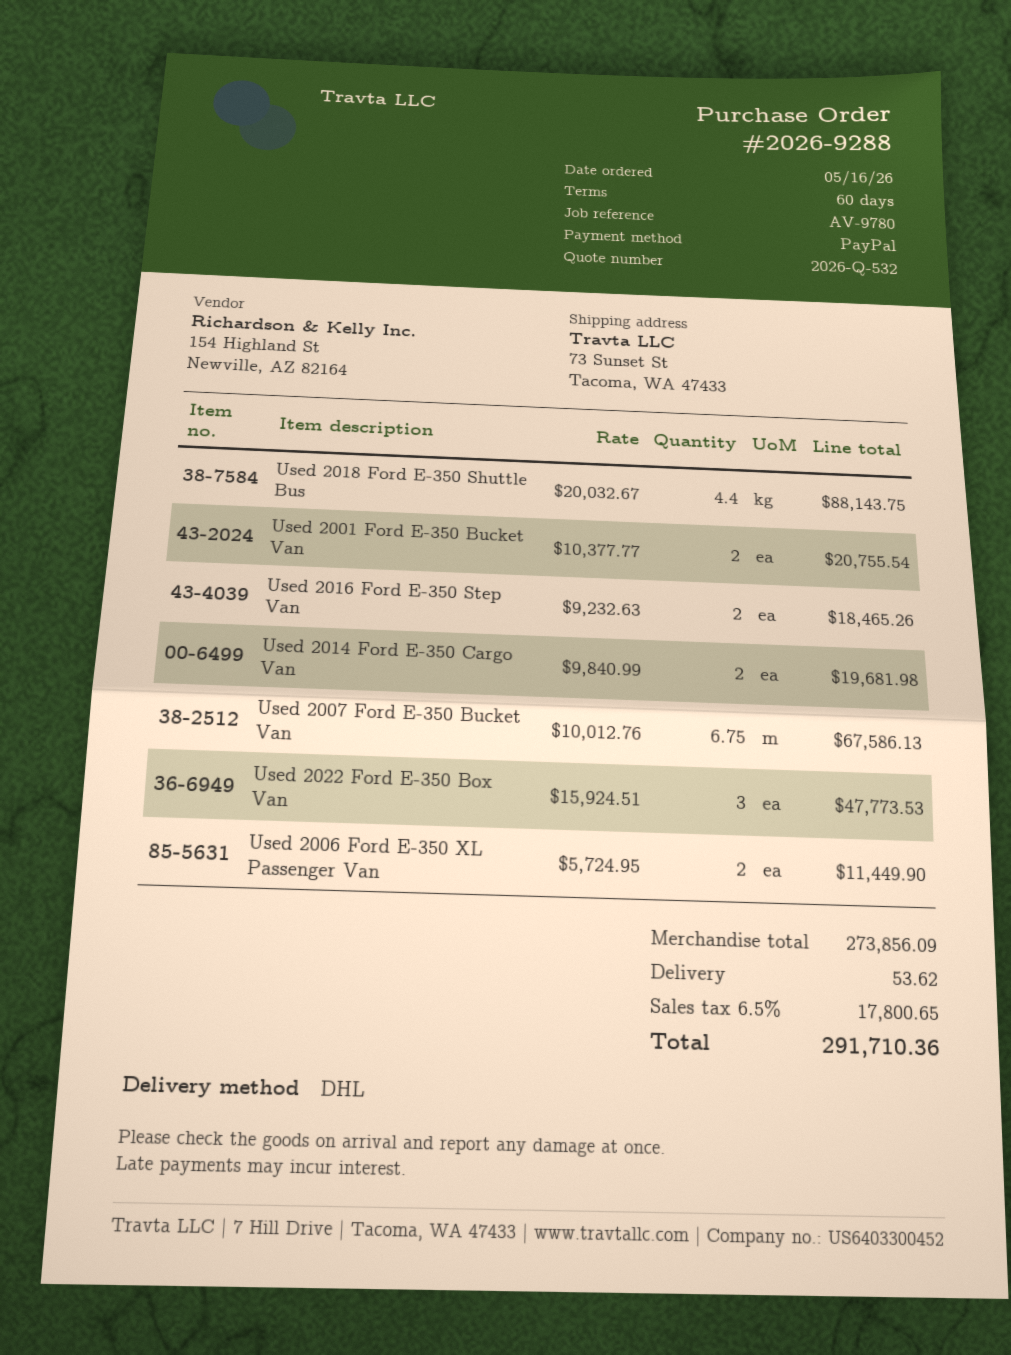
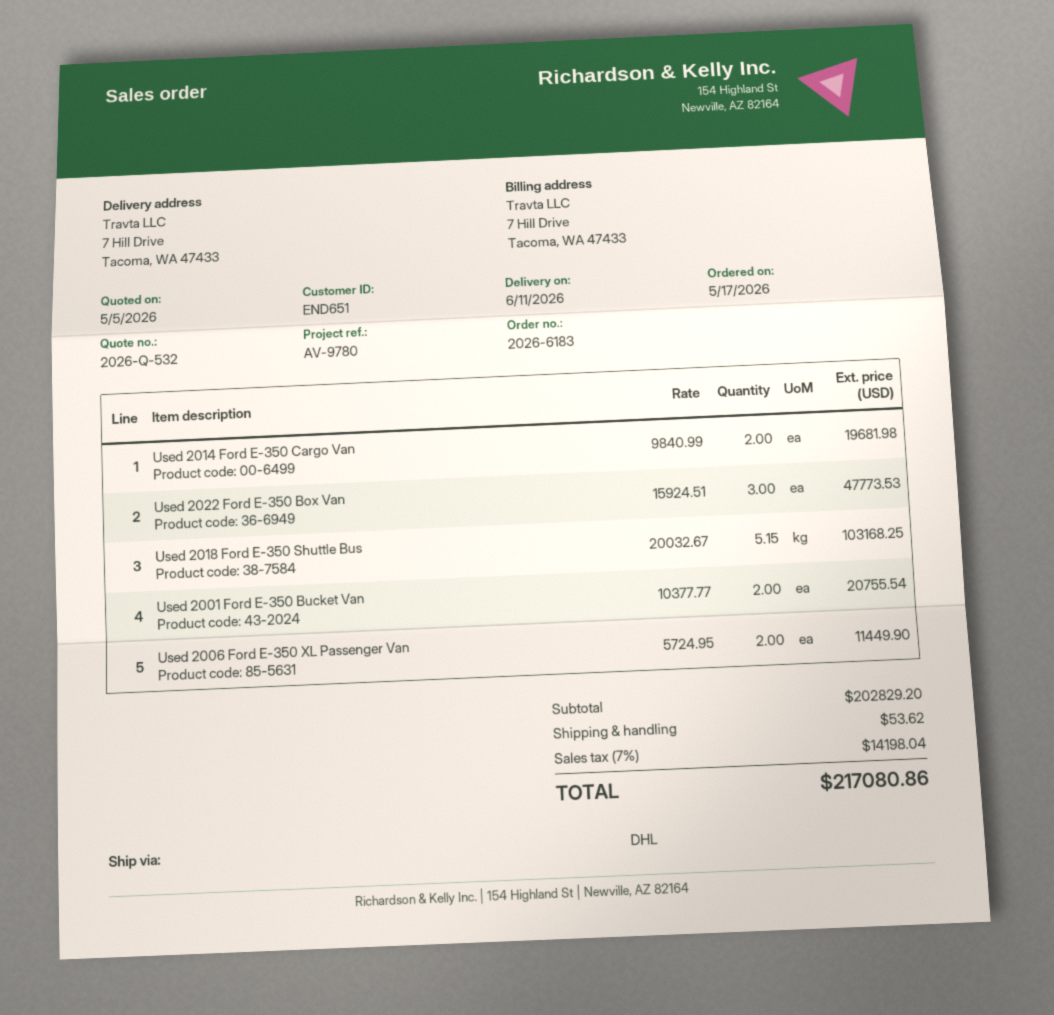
order number: 2026-9288 -> 2026-6183
order date: 2026-05-16 -> 2026-05-17
ship to: 73 Sunset St, Tacoma, WA 47433 -> 7 Hill Drive, Tacoma, WA 47433
Used 2018 Ford E-350 Shuttle Bus: 4.4 x 20032.67 = 88143.75 -> 5.15 x 20032.67 = 103168.25
Used 2016 Ford E-350 Step Van: 2 x 9232.63 = 18465.26 -> none
Used 2007 Ford E-350 Bucket Van: 6.75 x 10012.76 = 67586.13 -> none
subtotal: 273856.09 -> 202829.20
tax: 6.5% = 17800.65 -> 7% = 14198.04
total: 291710.36 -> 217080.86

